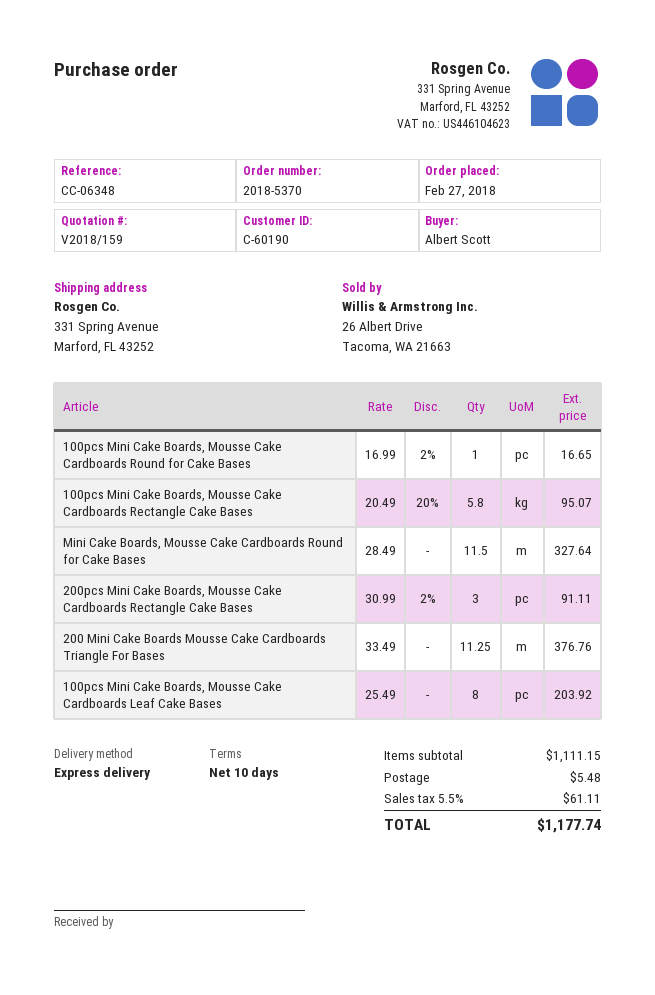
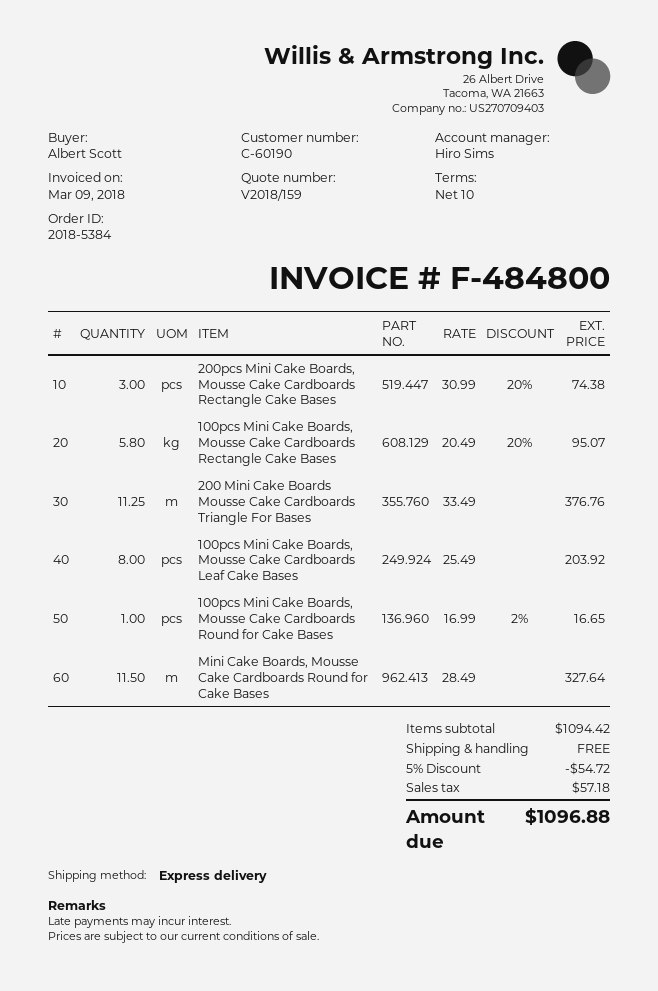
order number: 2018-5370 -> 2018-5384
200pcs Mini Cake Boards, Mousse Cake Cardboards Rectangle Cake Bases: 3 x 30.99 - 2% = 91.11 -> 3 x 30.99 - 20% = 74.38
subtotal: 1111.15 -> 1094.42
discount: none -> 5% = 54.72
shipping: 5.48 -> 0.00
tax: 61.11 -> 57.18
total: 1177.74 -> 1096.88

